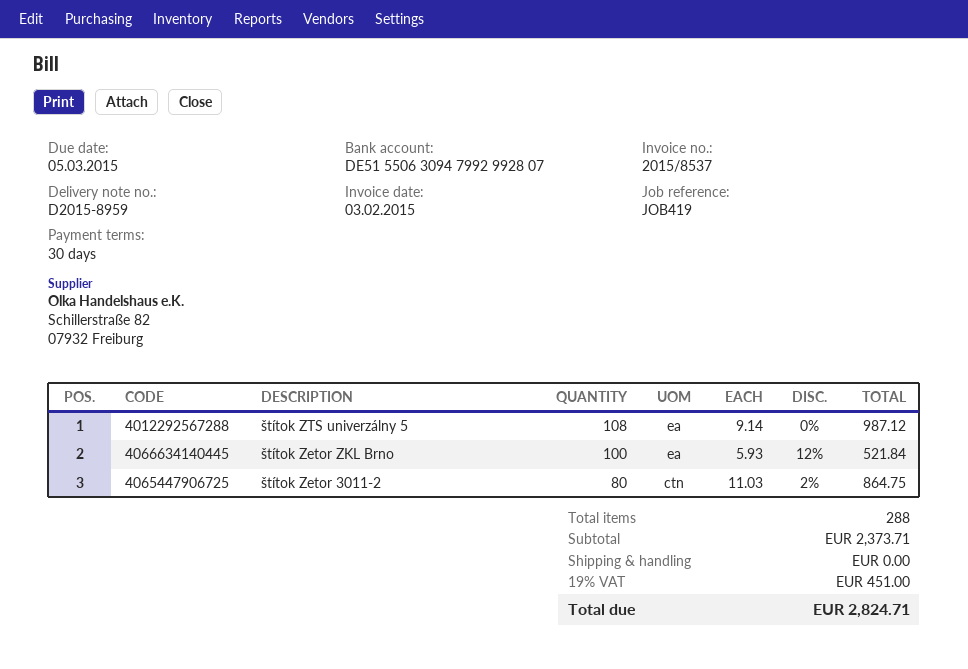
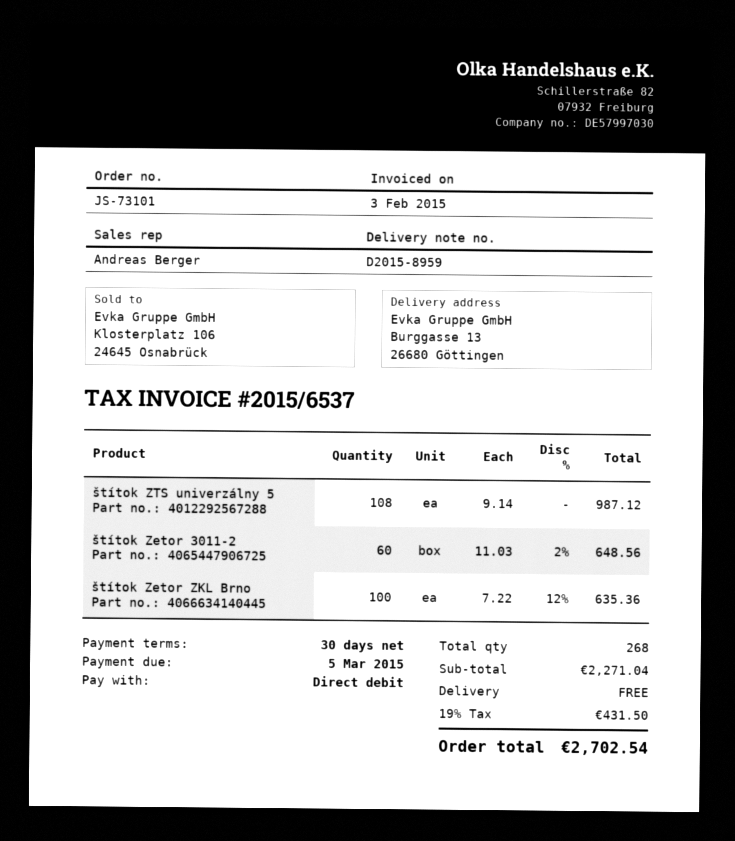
invoice number: 2015/8537 -> 2015/6537
štítok Zetor ZKL Brno: 100 x 5.93 - 12% = 521.84 -> 100 x 7.22 - 12% = 635.36
štítok Zetor 3011-2: 80 x 11.03 - 2% = 864.75 -> 60 x 11.03 - 2% = 648.56
total quantity: 288 -> 268
subtotal: 2373.71 -> 2271.04
tax: 19% = 451.00 -> 19% = 431.50
total: 2824.71 -> 2702.54

